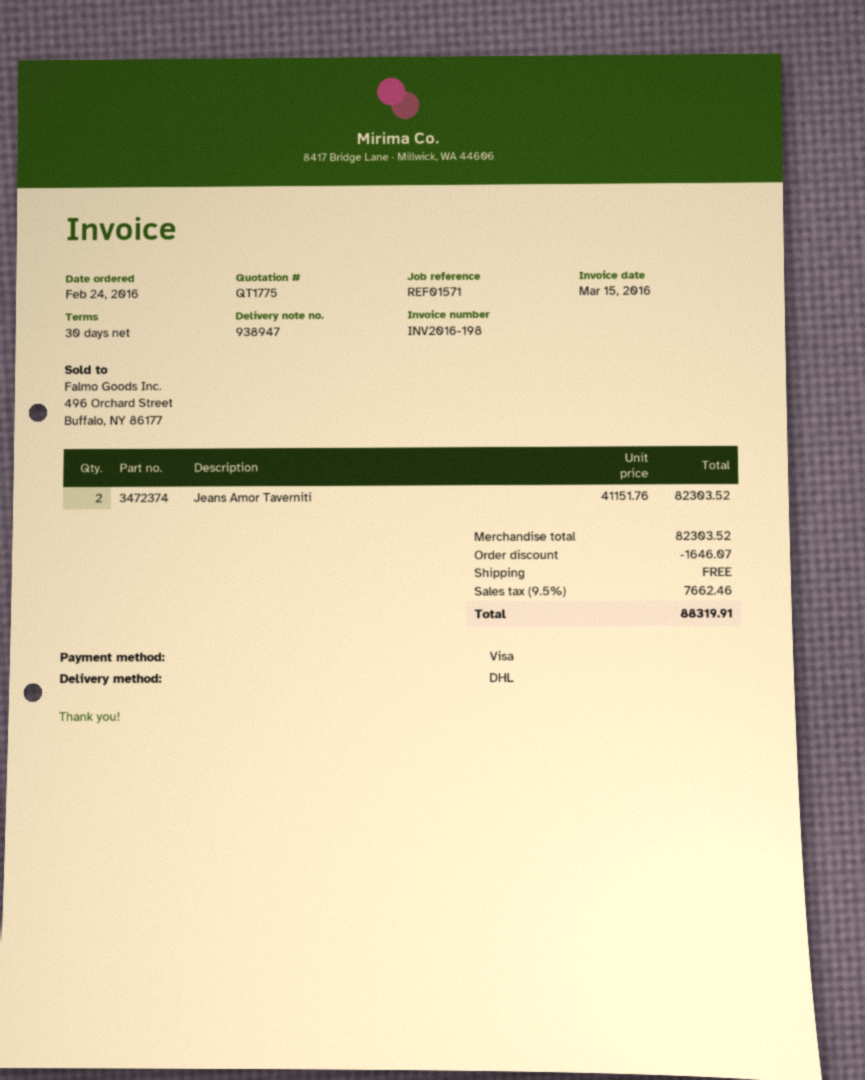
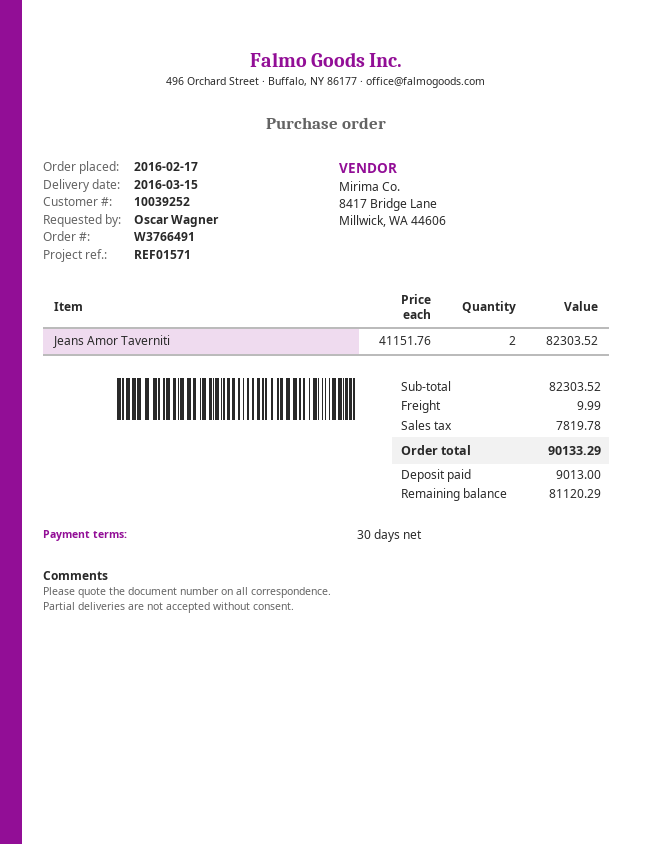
order date: 2016-02-24 -> 2016-02-17
discount: 1646.07 -> none
shipping: 0.00 -> 9.99
tax: 7662.46 -> 7819.78
total: 88319.91 -> 90133.29

